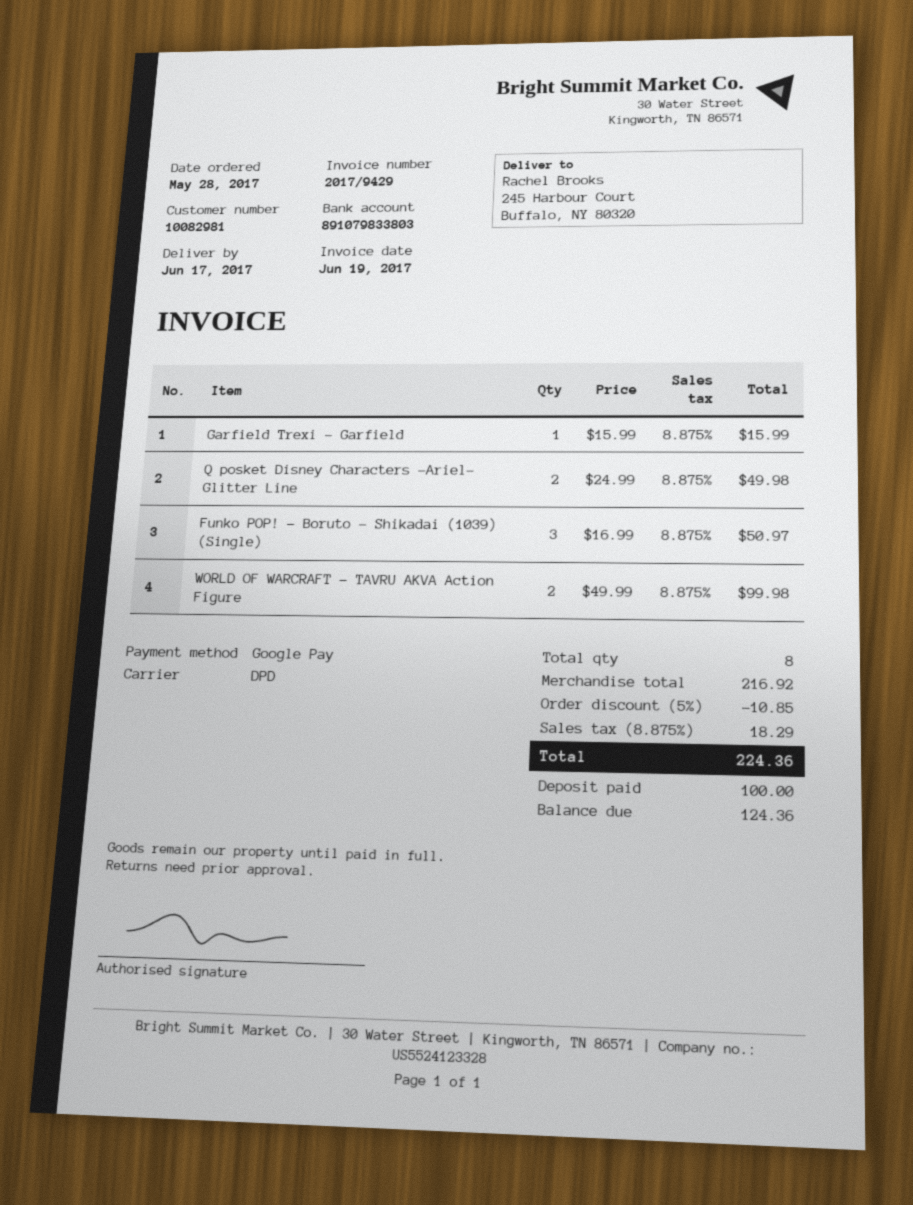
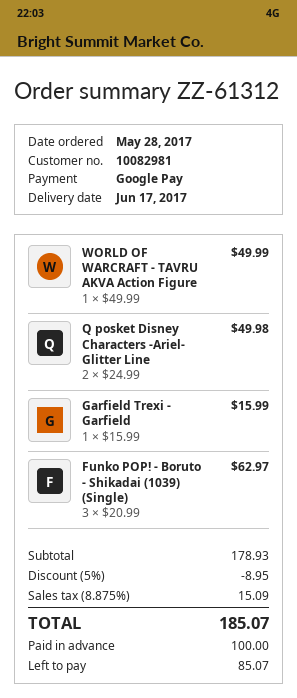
Funko POP! - Boruto - Shikadai (1039) (Single): 3 x 16.99 = 50.97 -> 3 x 20.99 = 62.97
WORLD OF WARCRAFT - TAVRU AKVA Action Figure: 2 x 49.99 = 99.98 -> 1 x 49.99 = 49.99
subtotal: 216.92 -> 178.93
discount: 5% = 10.85 -> 5% = 8.95
tax: 8.875% = 18.29 -> 8.875% = 15.09
total: 224.36 -> 185.07
balance: 124.36 -> 85.07

